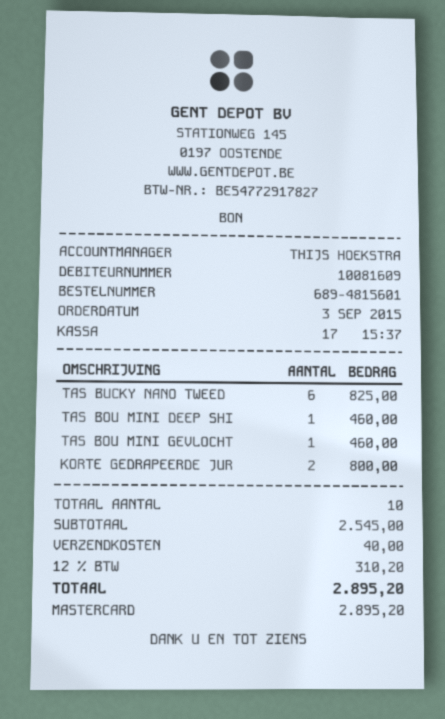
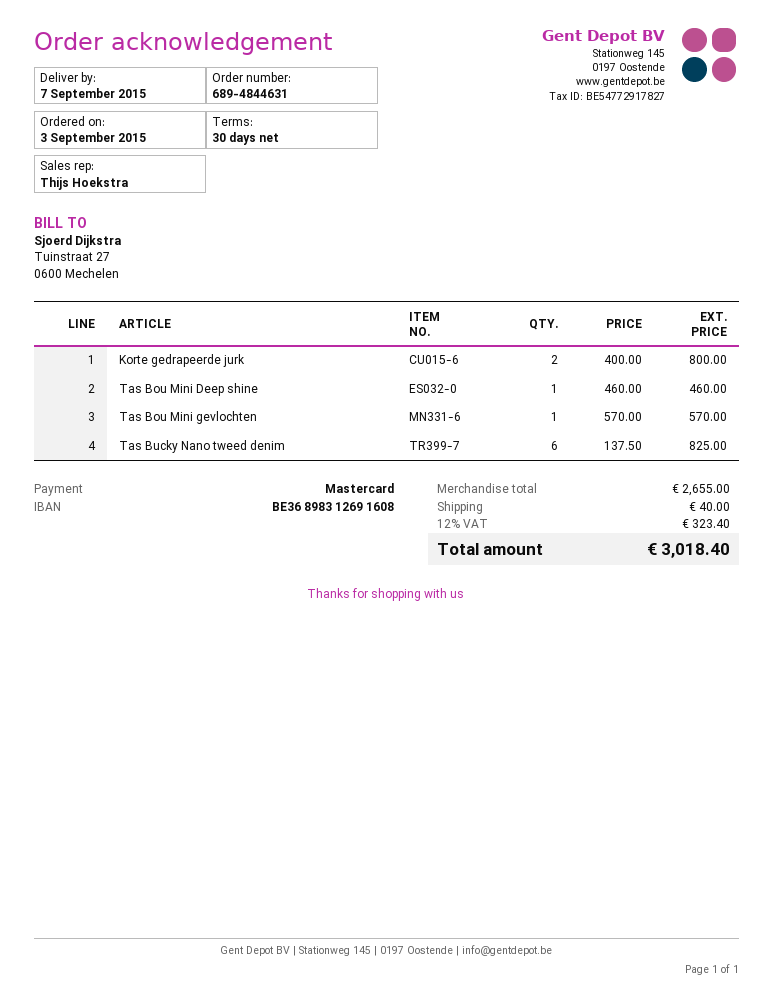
order number: 689-4815601 -> 689-4844631
TAS BOU MINI GEVLOCHT: 1 for 460.00 -> 1 for 570.00
subtotal: 2545.00 -> 2655.00
tax: 12% = 310.20 -> 12% = 323.40
total: 2895.20 -> 3018.40

